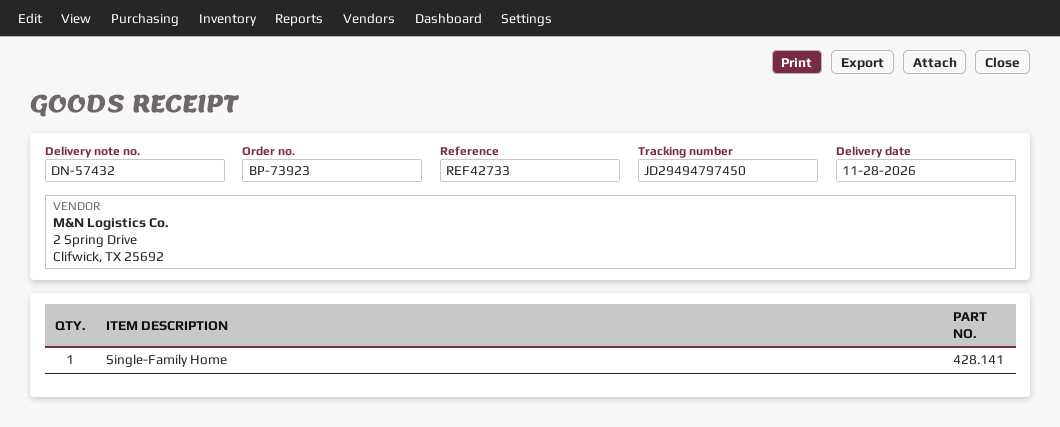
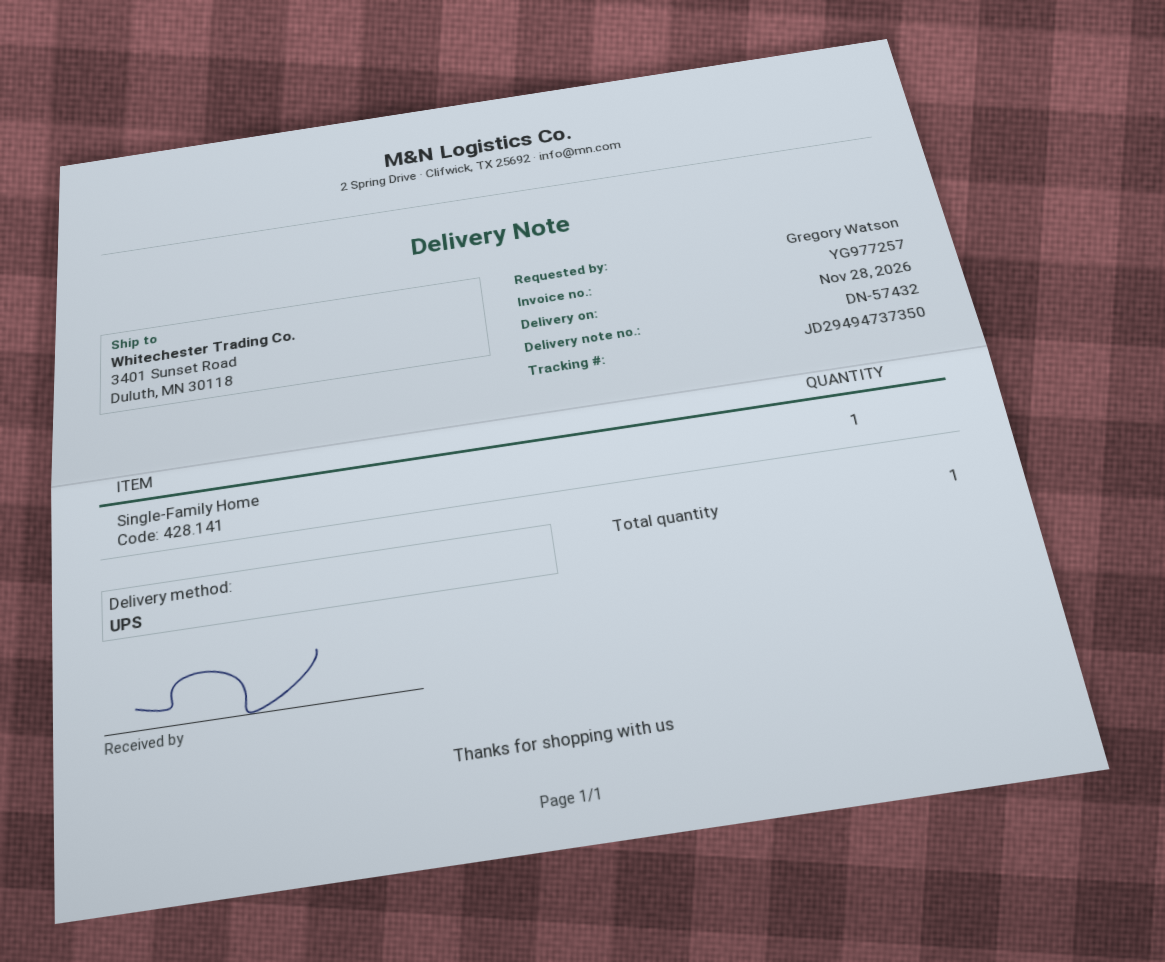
tracking number: JD29494797450 -> JD29494737350

